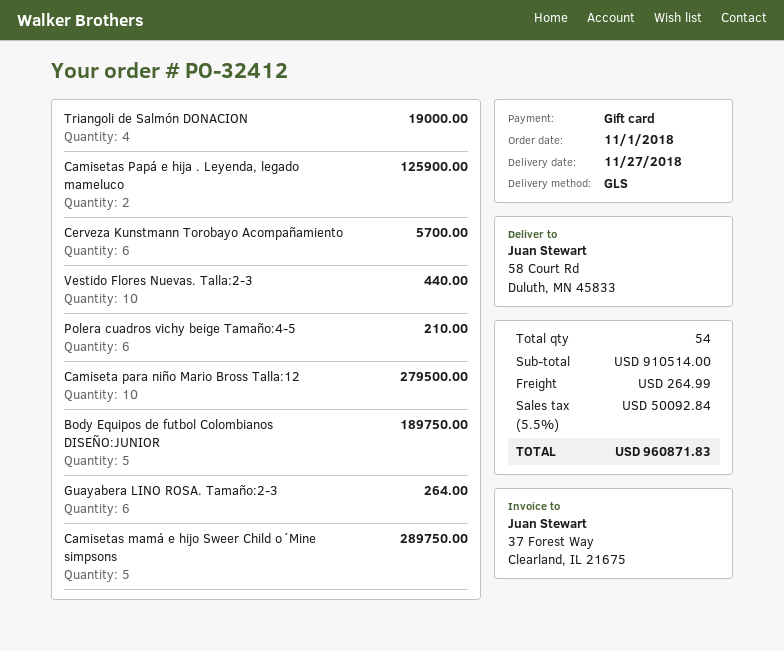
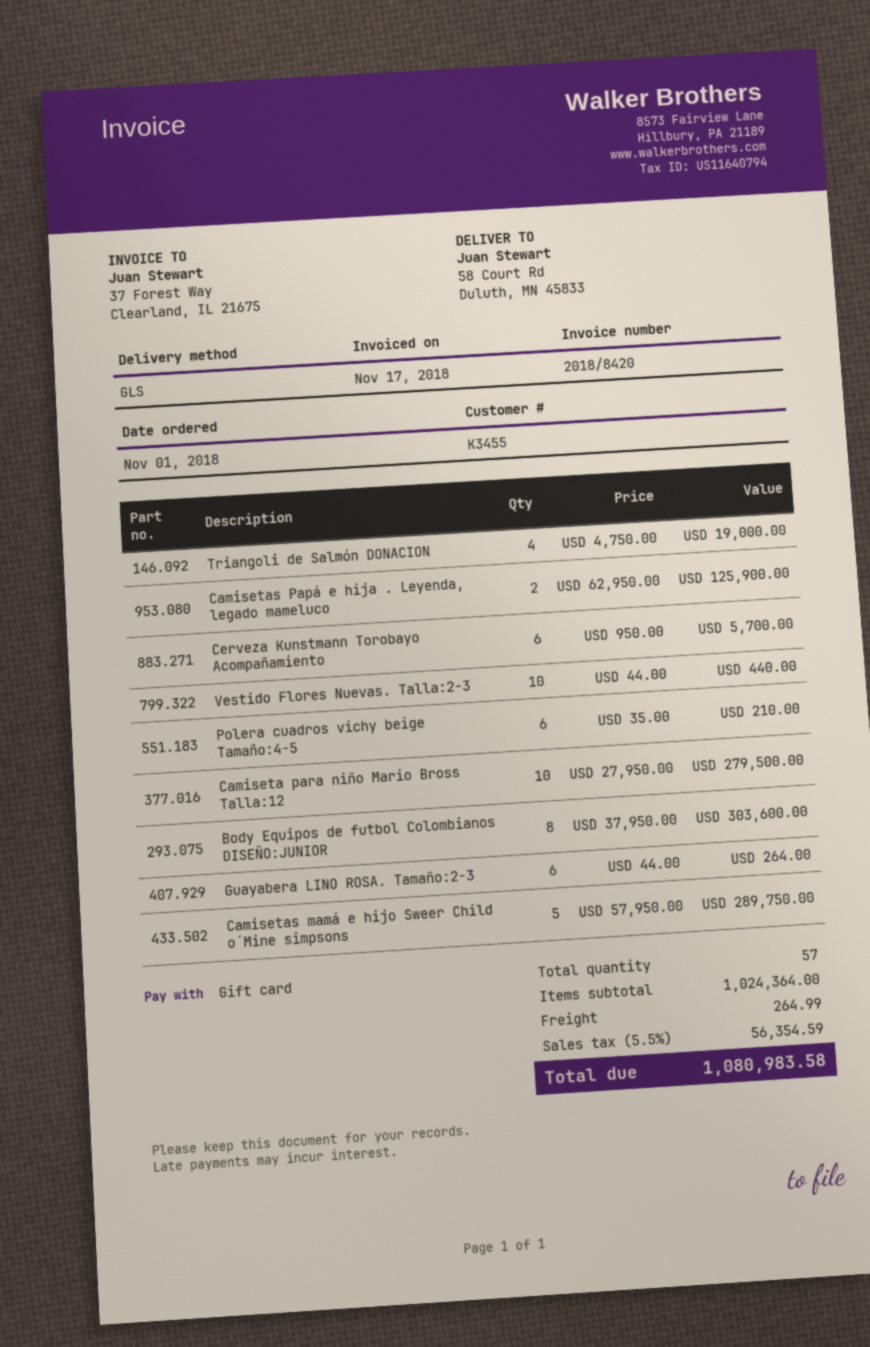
Body Equipos de futbol Colombianos DISEÑO:JUNIOR: 5 for 189750.00 -> 8 for 303600.00
total quantity: 54 -> 57
subtotal: 910514.00 -> 1024364.00
tax: 5.5% = 50092.84 -> 5.5% = 56354.59
total: 960871.83 -> 1080983.58

